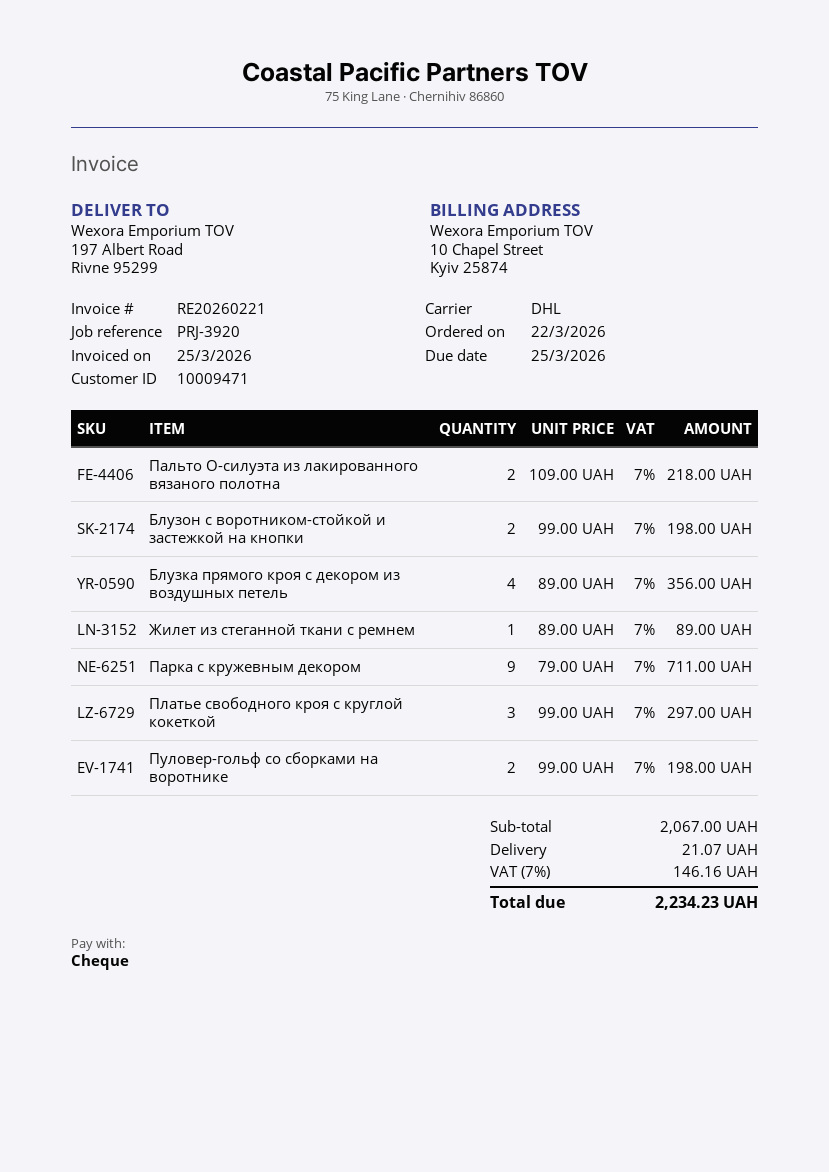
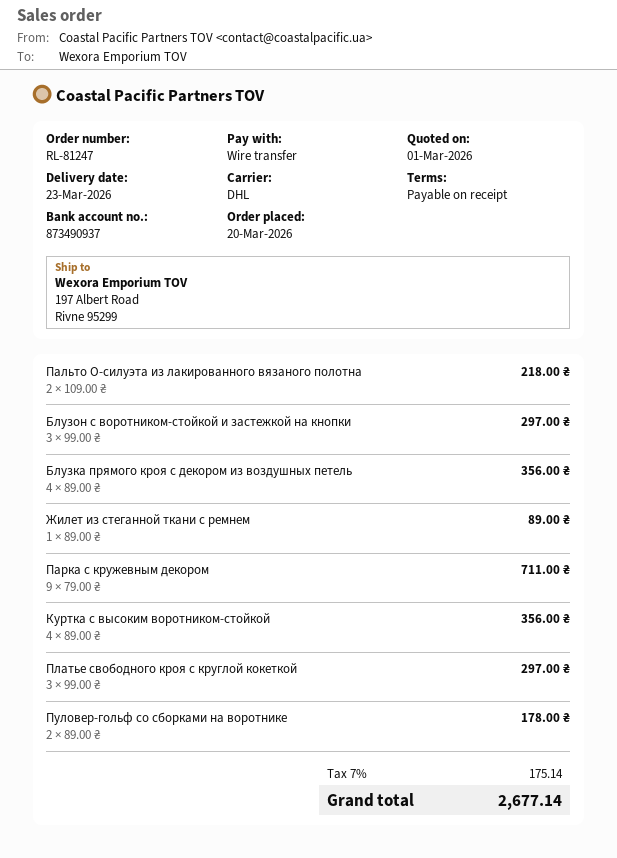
order date: 2026-03-22 -> 2026-03-20
payment method: cheque -> bank transfer
Блузон с воротником-стойкой и застежкой на кнопки: 2 x 99.00 = 198.00 -> 3 x 99.00 = 297.00
Пуловер-гольф со сборками на воротнике: 2 x 99.00 = 198.00 -> 2 x 89.00 = 178.00
Куртка с высоким воротником-стойкой: none -> 4 x 89.00 = 356.00
shipping: 21.07 -> none
tax: 7% = 146.16 -> 7% = 175.14
total: 2234.23 -> 2677.14

